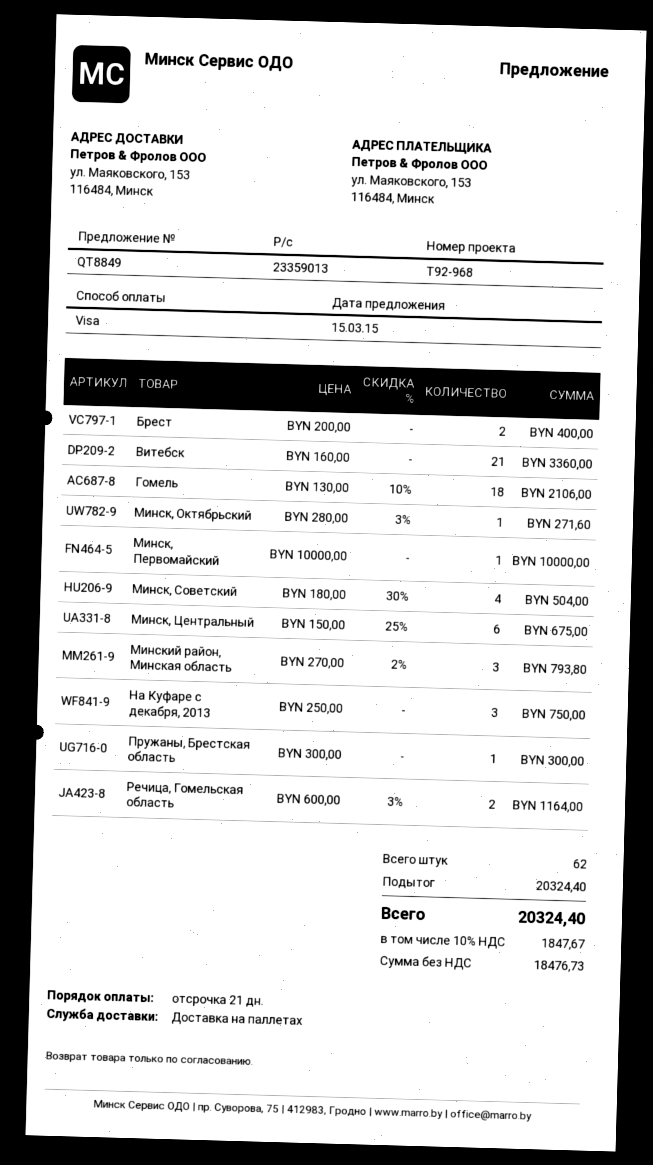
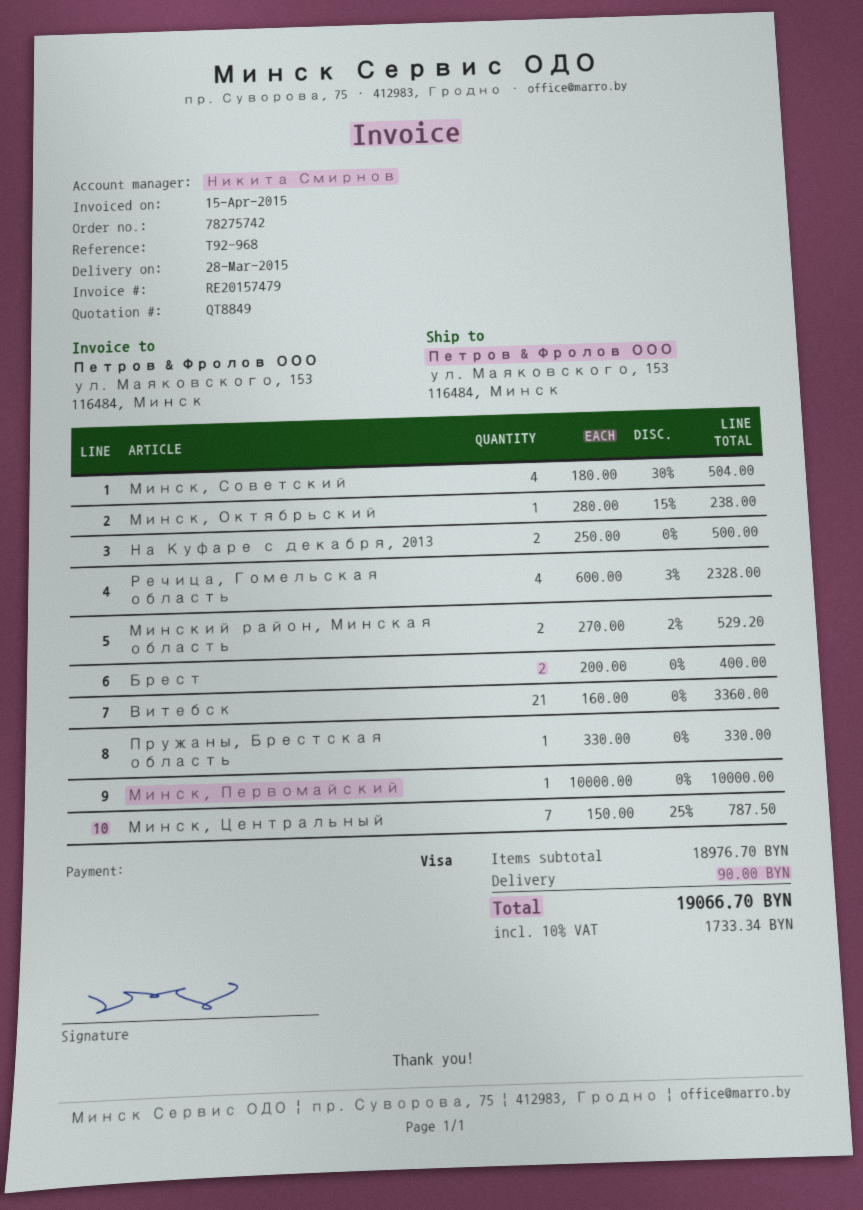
Гомель: 18 x 130.00 - 10% = 2106.00 -> none
Минск, Октябрьский: 1 x 280.00 - 3% = 271.60 -> 1 x 280.00 - 15% = 238.00
Минск, Центральный: 6 x 150.00 - 25% = 675.00 -> 7 x 150.00 - 25% = 787.50
Минский район, Минская область: 3 x 270.00 - 2% = 793.80 -> 2 x 270.00 - 2% = 529.20
На Куфаре с декабря, 2013: 3 x 250.00 = 750.00 -> 2 x 250.00 = 500.00
Пружаны, Брестская область: 1 x 300.00 = 300.00 -> 1 x 330.00 = 330.00
Речица, Гомельская область: 2 x 600.00 - 3% = 1164.00 -> 4 x 600.00 - 3% = 2328.00
subtotal: 20324.40 -> 18976.70
shipping: none -> 90.00
tax: 10% = 1847.67 -> 10% = 1733.34
total: 20324.40 -> 19066.70

